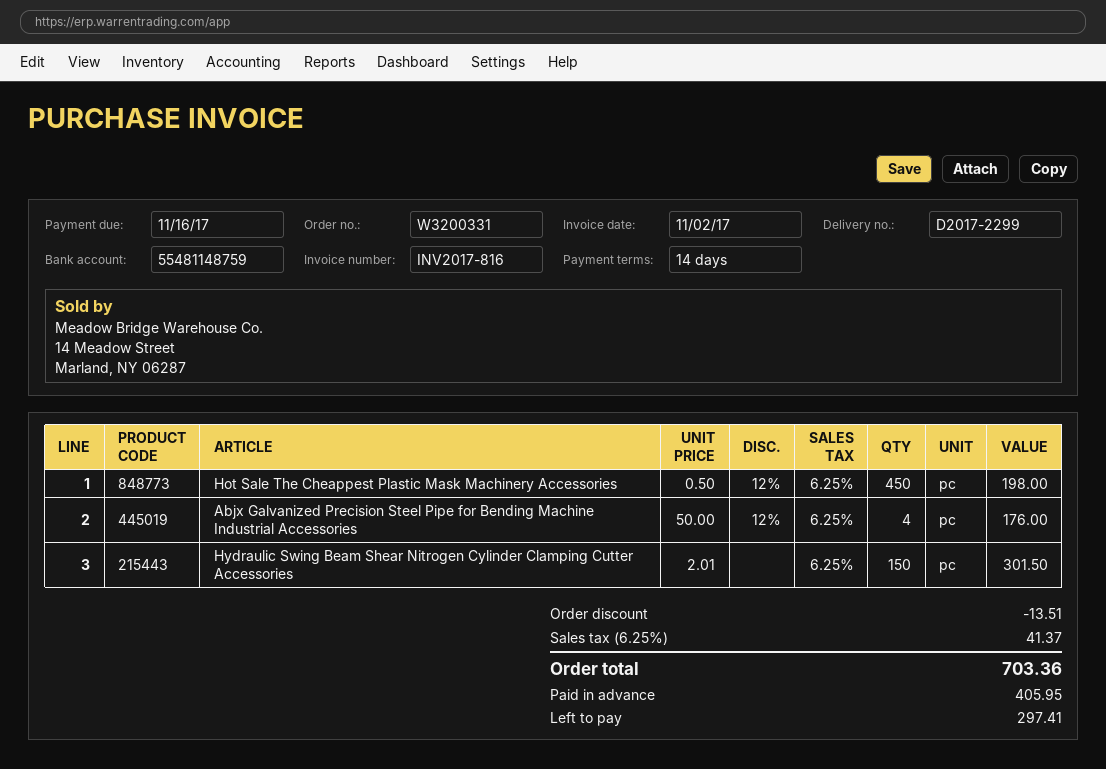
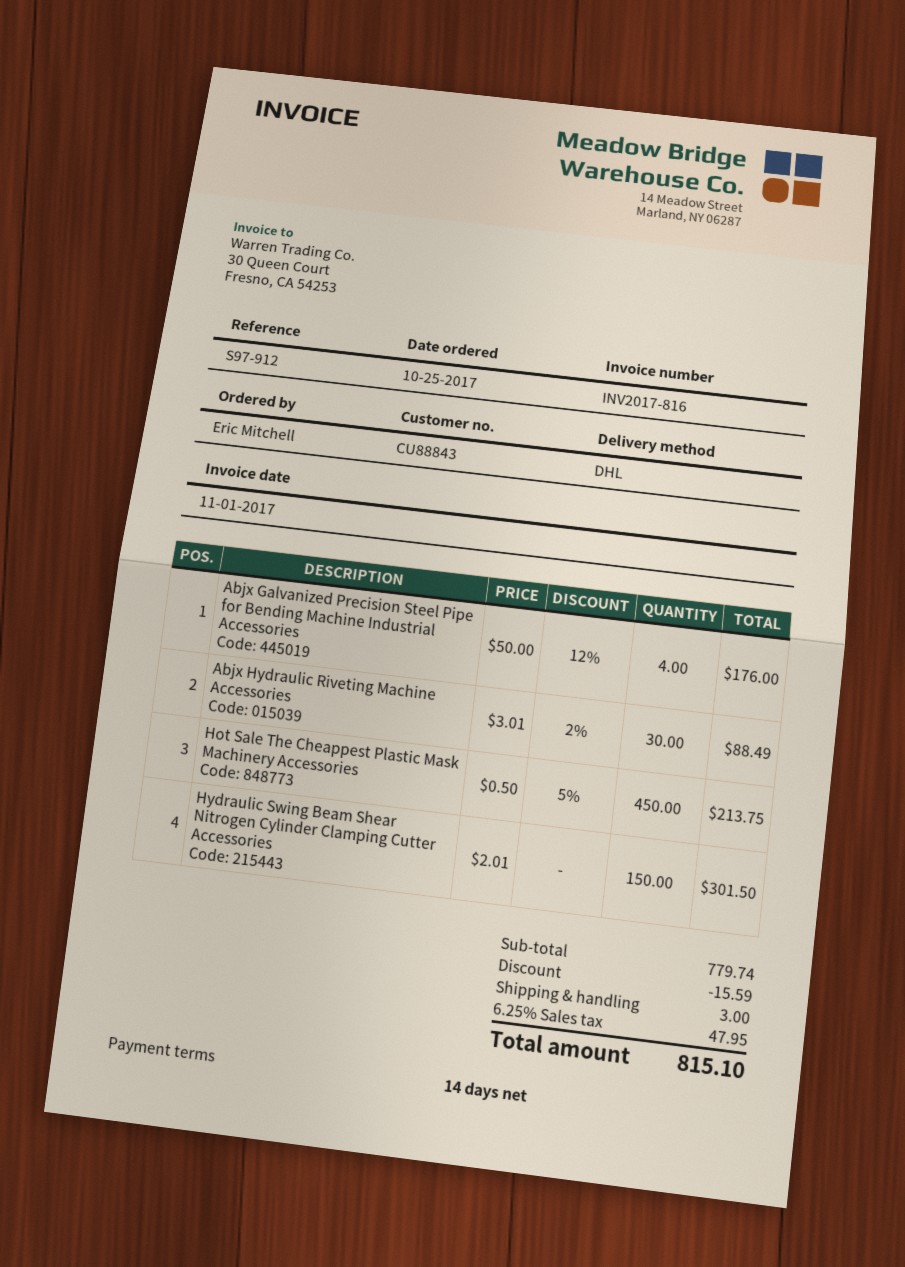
invoice date: 2017-11-02 -> 2017-11-01
Hot Sale The Cheappest Plastic Mask Machinery Accessories: 450 x 0.50 - 12% = 198.00 -> 450 x 0.50 - 5% = 213.75
Abjx Hydraulic Riveting Machine Accessories: none -> 30 x 3.01 - 2% = 88.49
discount: 13.51 -> 15.59
shipping: none -> 3.00
tax: 6.25% = 41.37 -> 6.25% = 47.95
total: 703.36 -> 815.10

